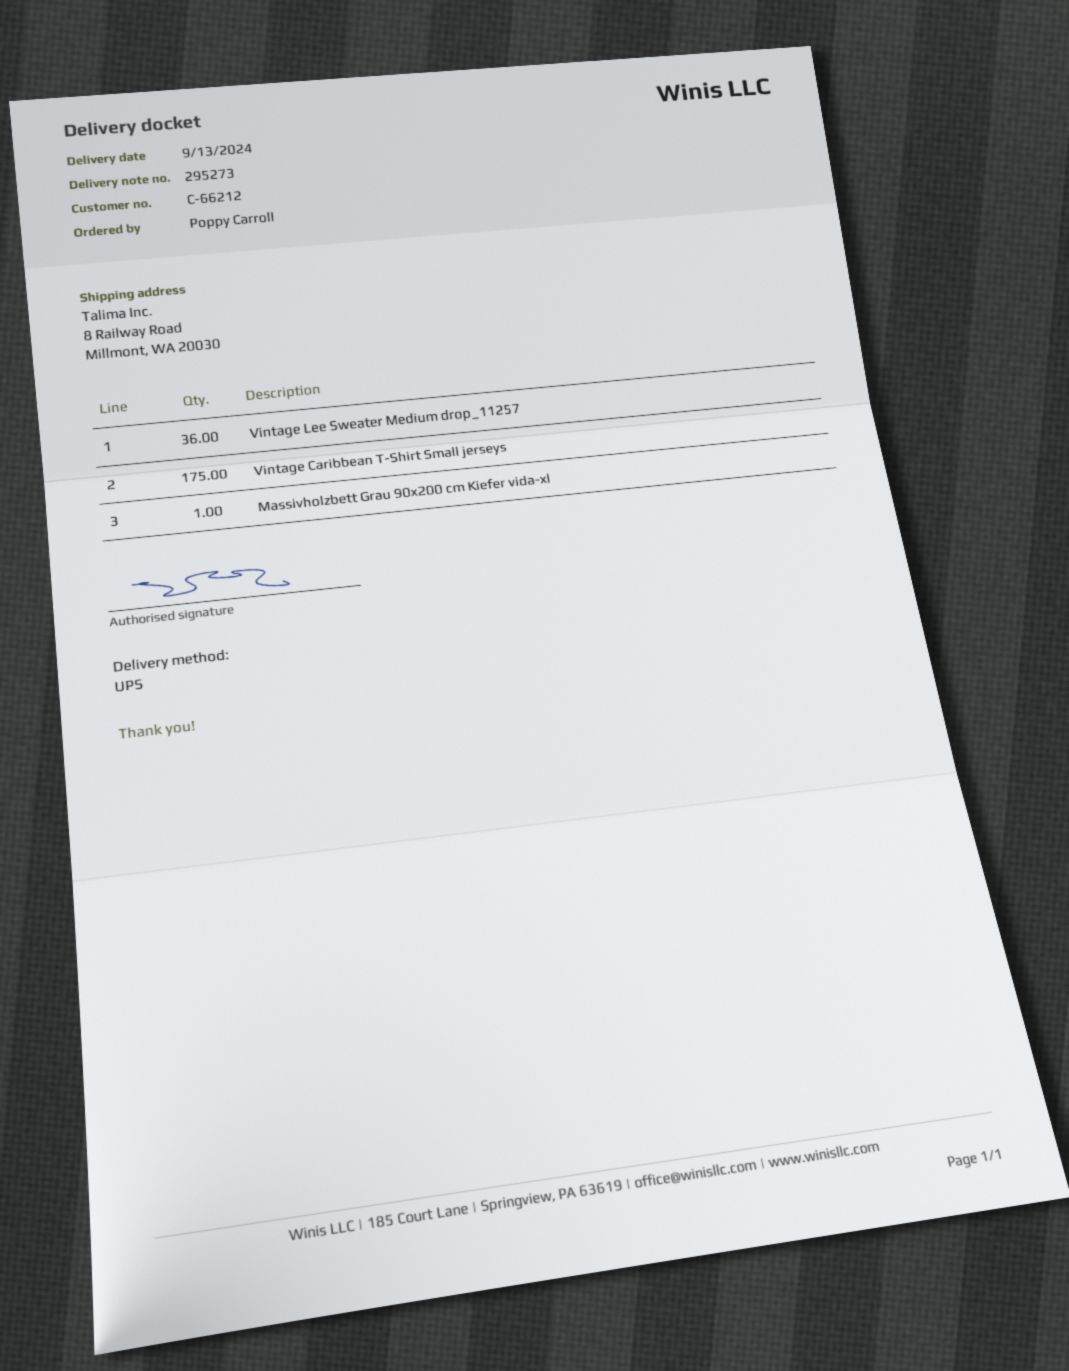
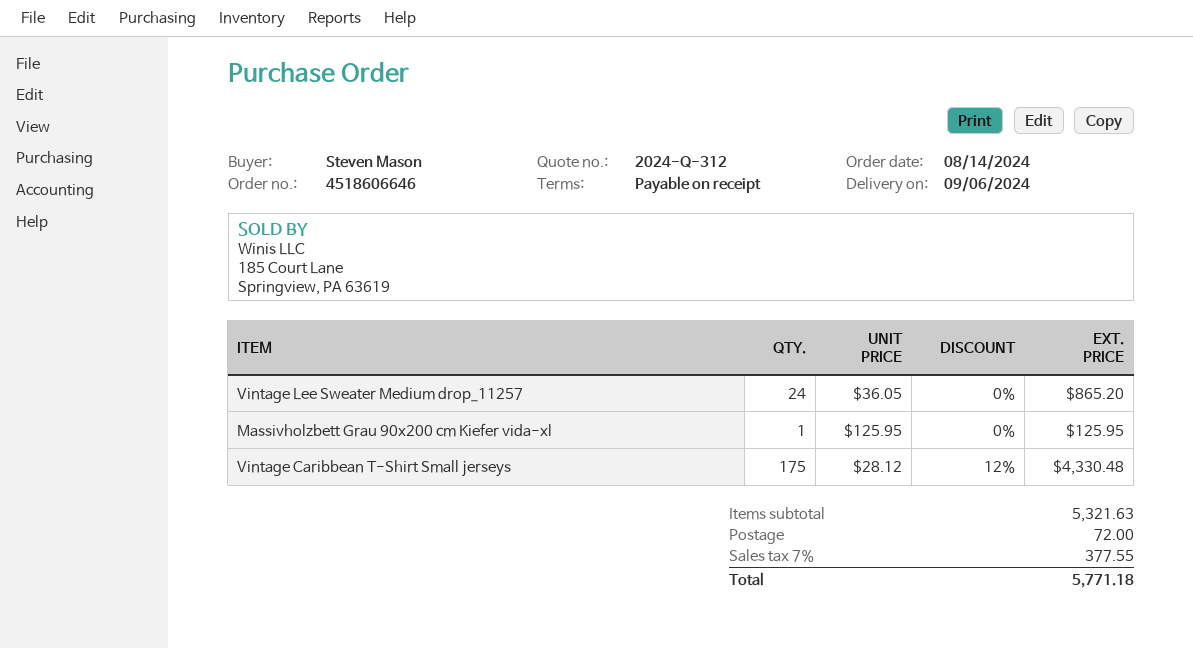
delivery date: 2024-09-13 -> 2024-09-06
ordered by: Poppy Carroll -> Steven Mason
Vintage Lee Sweater Medium drop_11257: 36 -> 24

